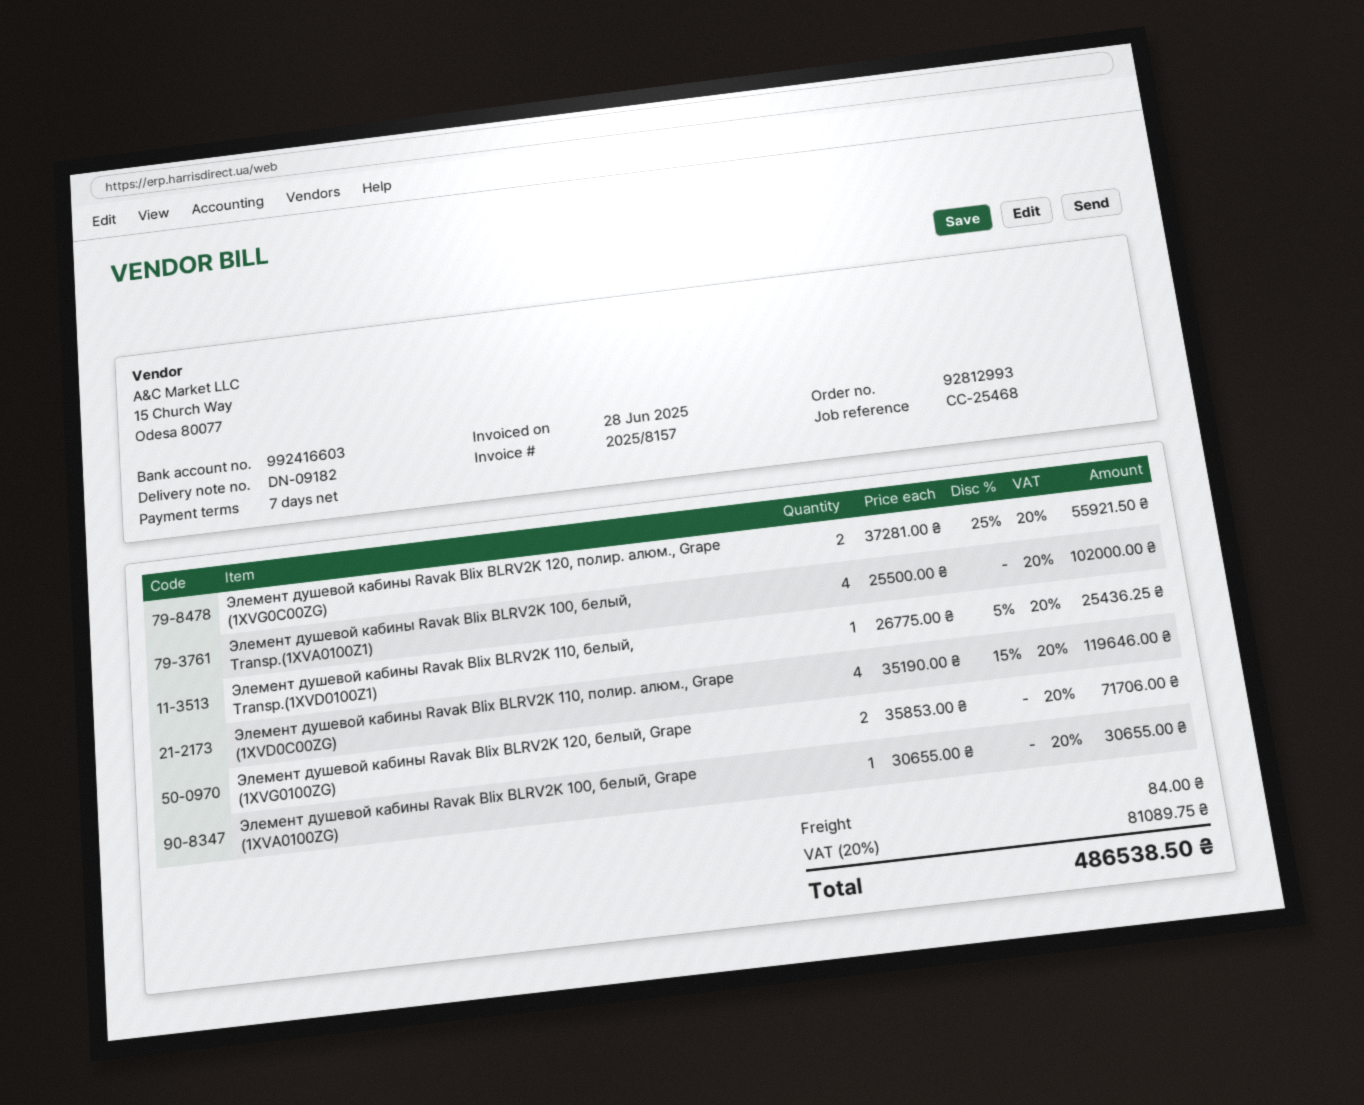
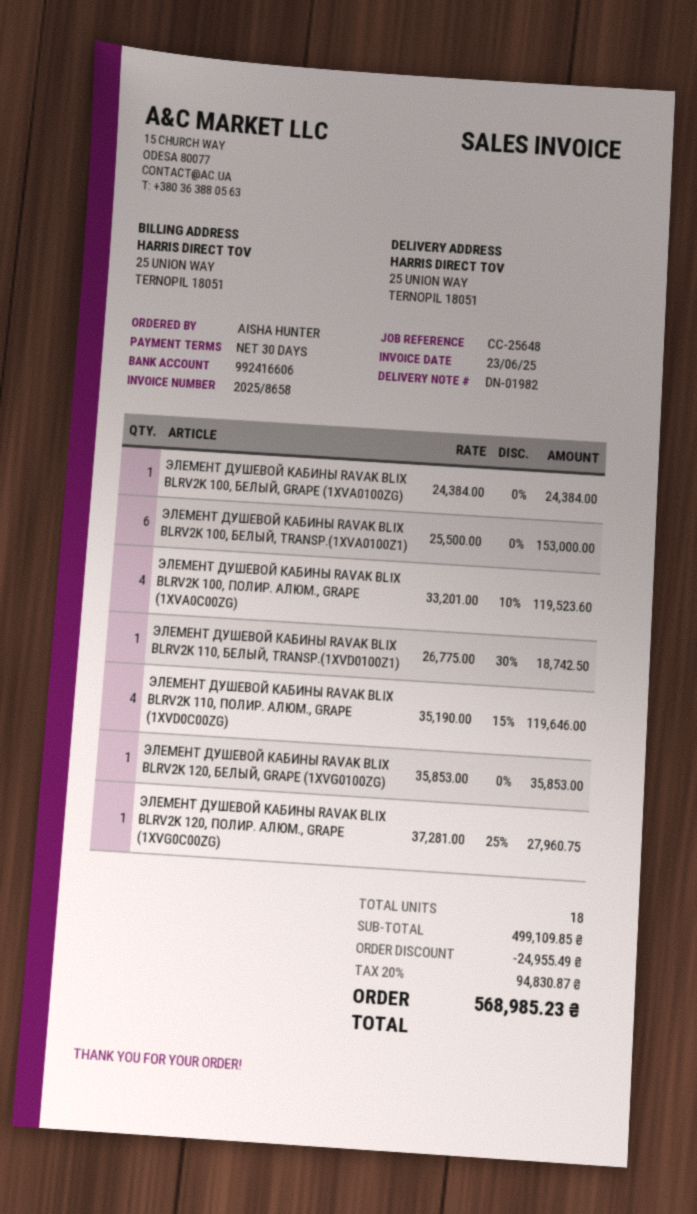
delivery note number: DN-09182 -> DN-01982
invoice number: 2025/8157 -> 2025/8658
invoice date: 2025-06-28 -> 2025-06-23
payment terms: 7 days -> 30 days
reference: CC-25468 -> CC-25648
bank account: 992416603 -> 992416606
Элемент душевой кабины Ravak Blix BLRV2K 120, полир. алюм., Grape (1XVG0C00ZG): 2 x 37281.00 - 25% = 55921.50 -> 1 x 37281.00 - 25% = 27960.75
Элемент душевой кабины Ravak Blix BLRV2K 100, белый, Transp.(1XVA0100Z1): 4 x 25500.00 = 102000.00 -> 6 x 25500.00 = 153000.00
Элемент душевой кабины Ravak Blix BLRV2K 110, белый, Transp.(1XVD0100Z1): 1 x 26775.00 - 5% = 25436.25 -> 1 x 26775.00 - 30% = 18742.50
Элемент душевой кабины Ravak Blix BLRV2K 120, белый, Grape (1XVG0100ZG): 2 x 35853.00 = 71706.00 -> 1 x 35853.00 = 35853.00
Элемент душевой кабины Ravak Blix BLRV2K 100, белый, Grape (1XVA0100ZG): 1 x 30655.00 = 30655.00 -> 1 x 24384.00 = 24384.00
ЭЛЕМЕНТ ДУШЕВОЙ КАБИНЫ RAVAK BLIX BLRV2K 100, ПОЛИР. АЛЮМ., GRAPE (1XVA0C00ZG): none -> 4 x 33201.00 - 10% = 119523.60
discount: none -> 24955.49
shipping: 84.00 -> none
tax: 20% = 81089.75 -> 20% = 94830.87
total: 486538.50 -> 568985.23

